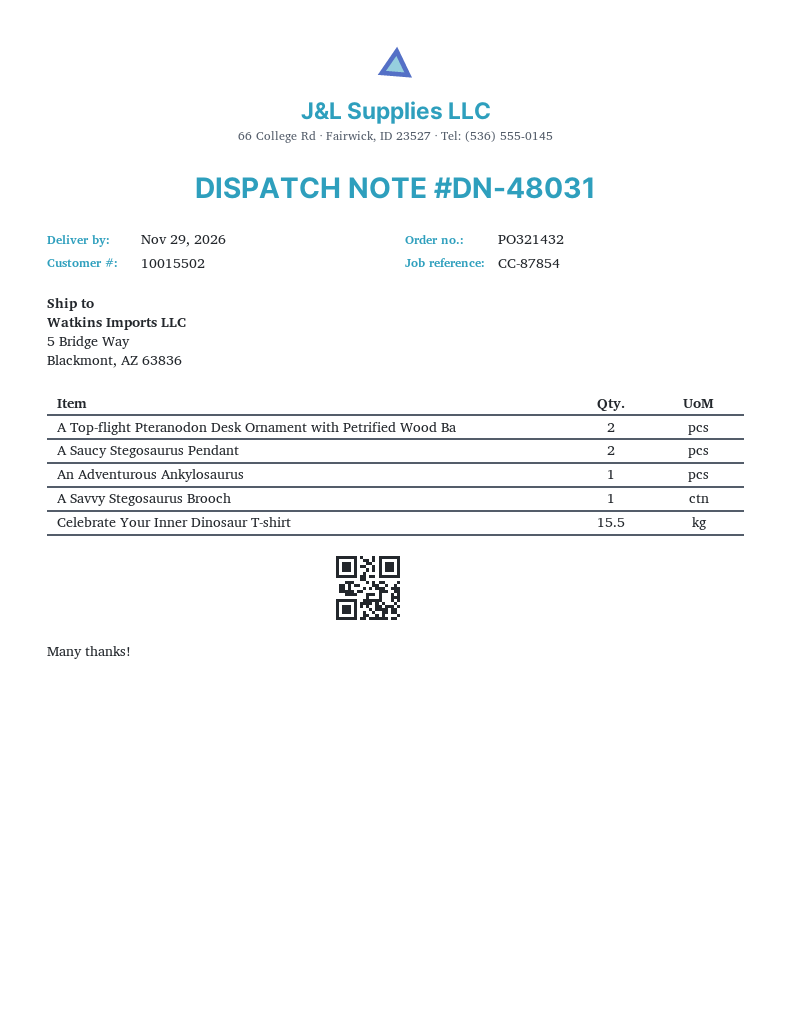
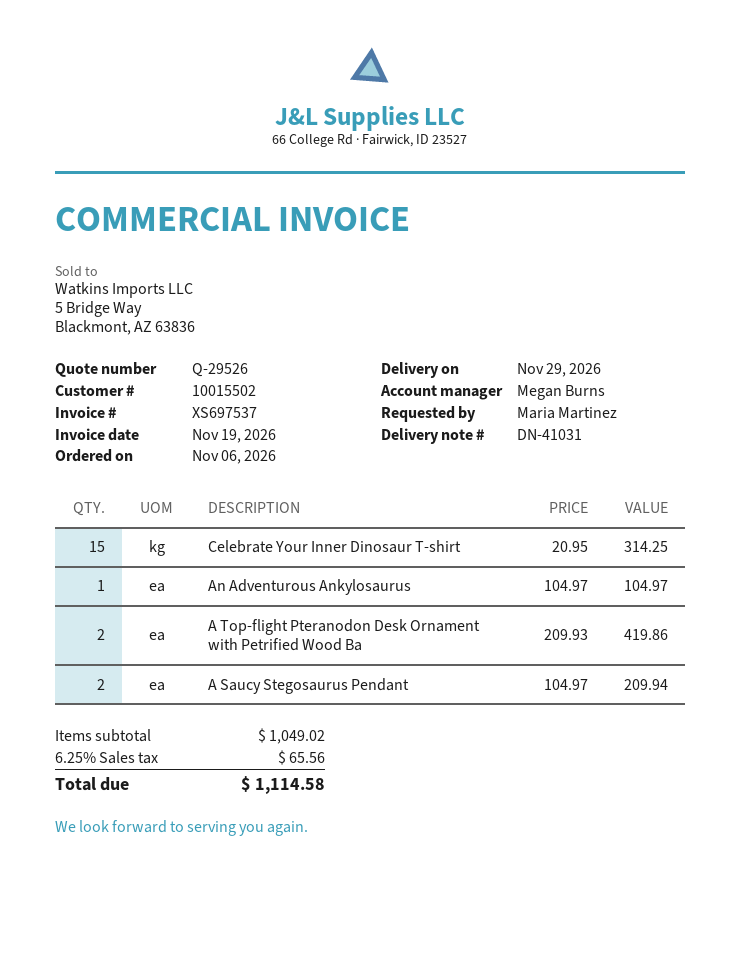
delivery note number: DN-48031 -> DN-41031
A Savvy Stegosaurus Brooch: 1 -> none
Celebrate Your Inner Dinosaur T-shirt: 15.5 -> 15

